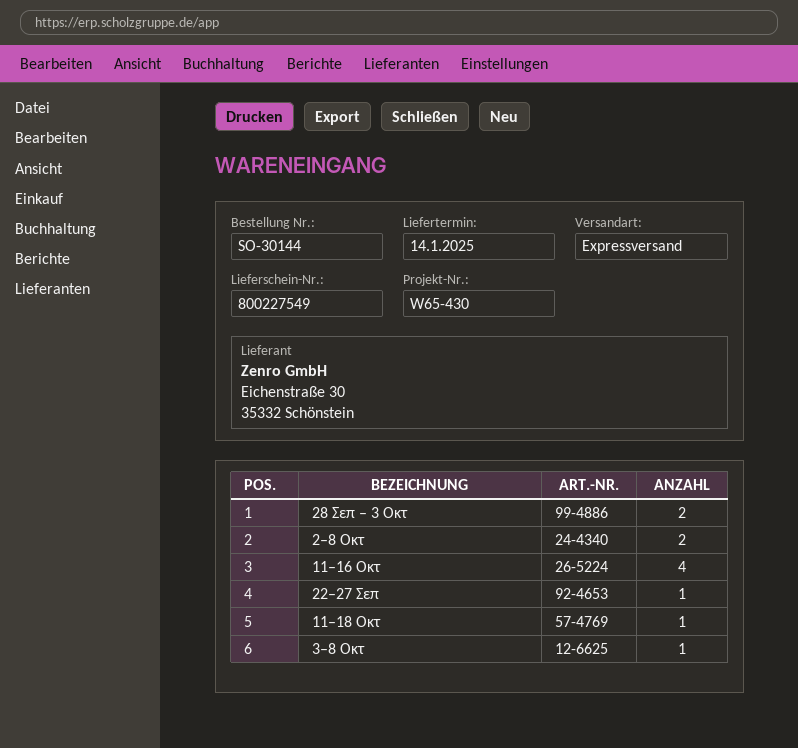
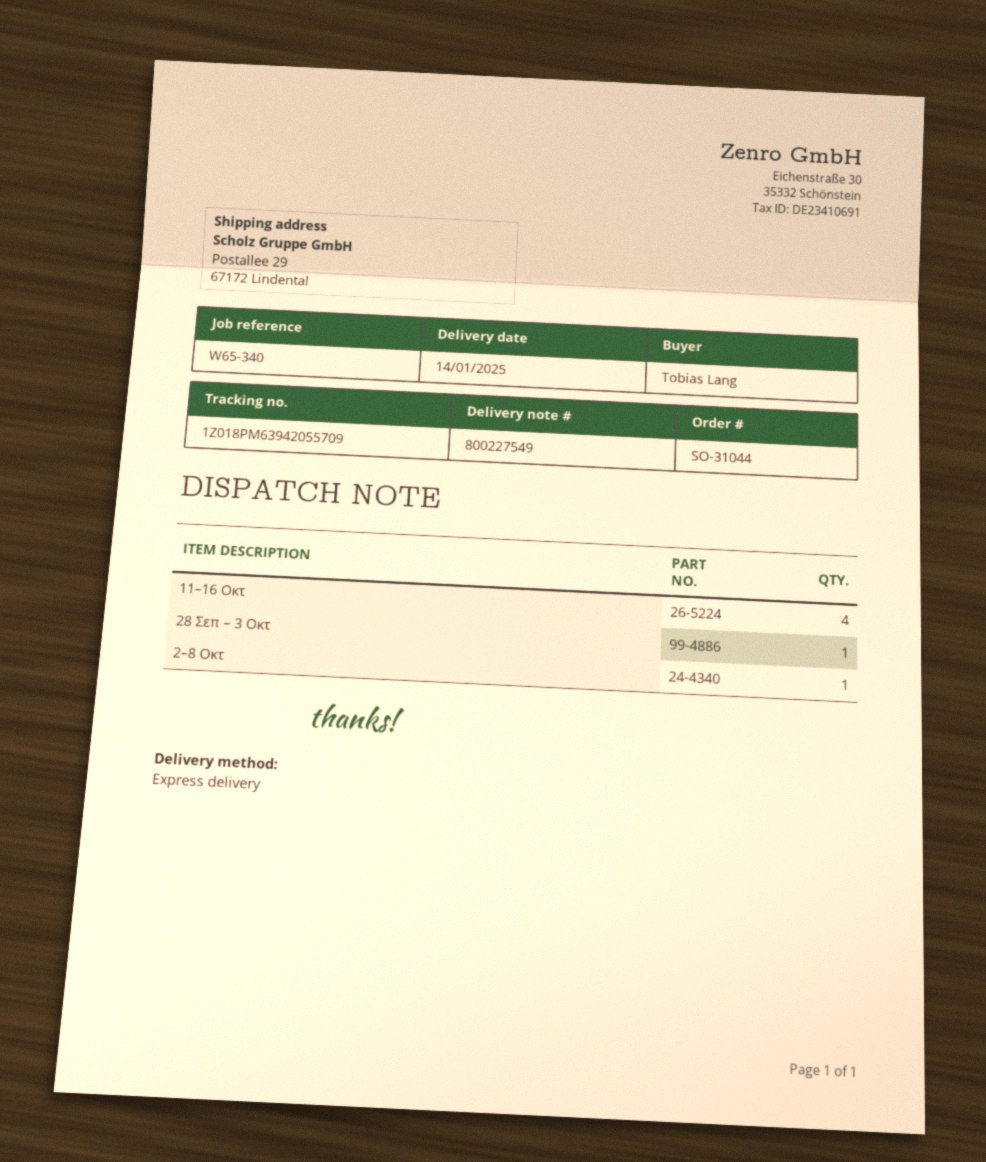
order number: SO-30144 -> SO-31044
reference: W65-430 -> W65-340
28 Σεπ – 3 Οκτ: 2 -> 1
2–8 Οκτ: 2 -> 1
22–27 Σεπ: 1 -> none
11–18 Οκτ: 1 -> none
3–8 Οκτ: 1 -> none

